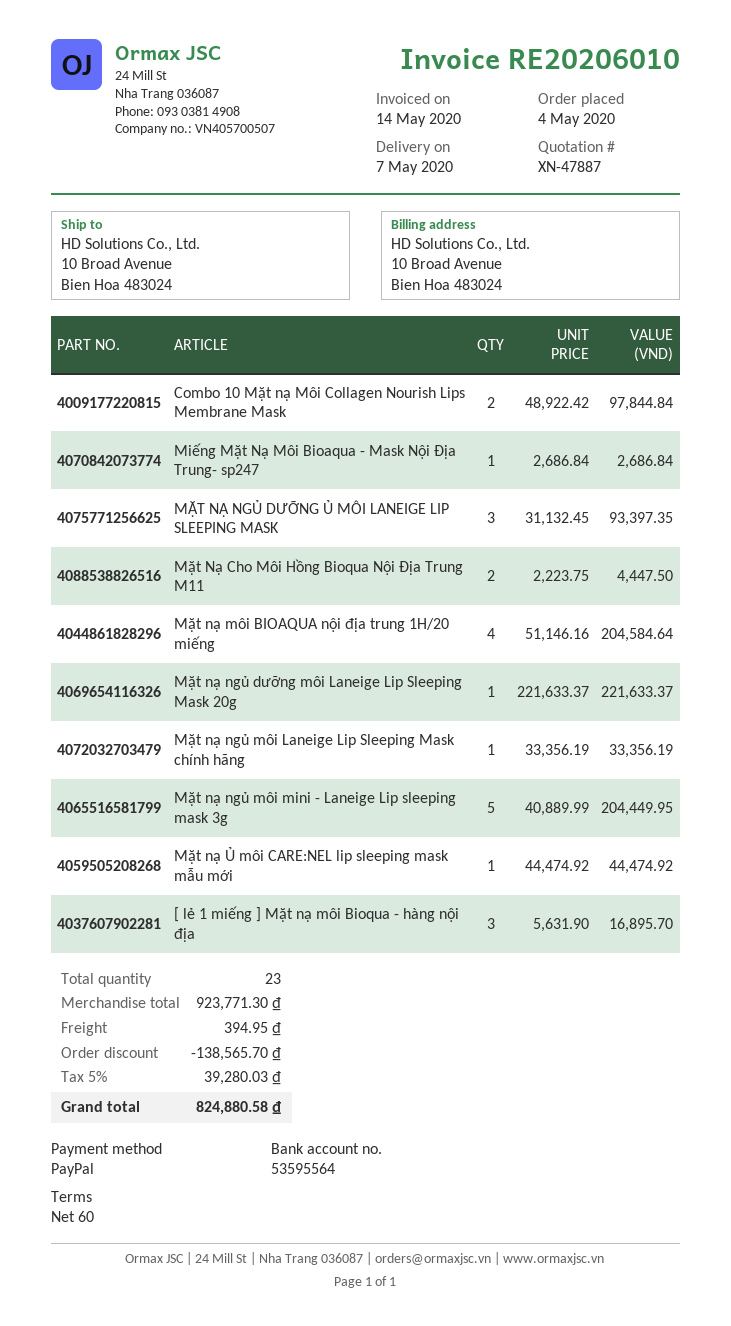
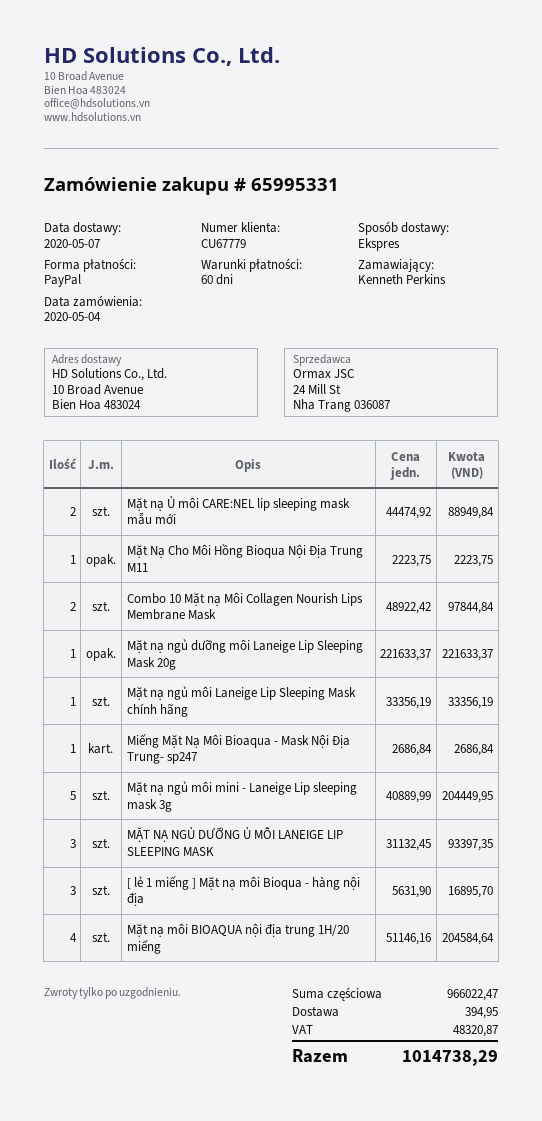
Mặt Nạ Cho Môi Hồng Bioqua Nội Địa Trung M11: 2 x 2223.75 = 4447.50 -> 1 x 2223.75 = 2223.75
Mặt nạ Ủ môi CARE:NEL lip sleeping mask mẫu mới: 1 x 44474.92 = 44474.92 -> 2 x 44474.92 = 88949.84
subtotal: 923771.30 -> 966022.47
discount: 138565.70 -> none
tax: 39280.03 -> 48320.87
total: 824880.58 -> 1014738.29

